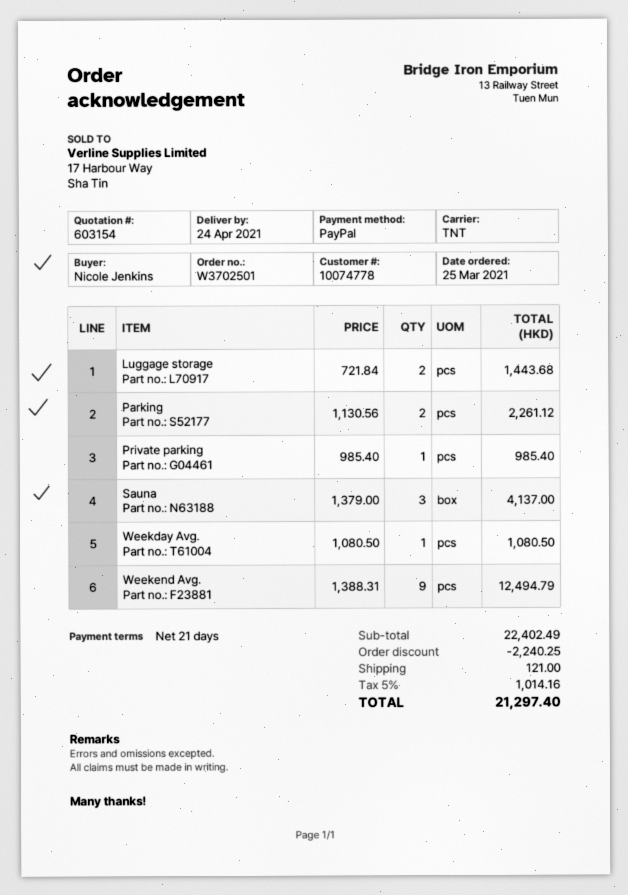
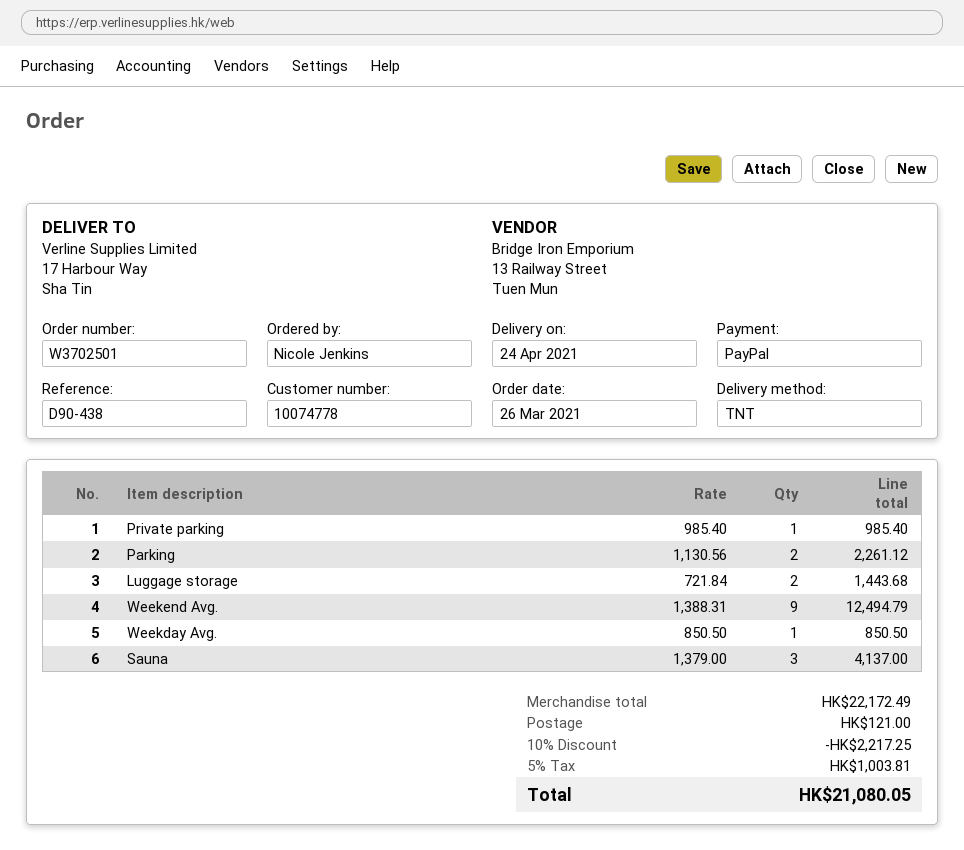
order date: 2021-03-25 -> 2021-03-26
Weekday Avg.: 1 x 1080.50 = 1080.50 -> 1 x 850.50 = 850.50
subtotal: 22402.49 -> 22172.49
discount: 2240.25 -> 2217.25
tax: 5% = 1014.16 -> 5% = 1003.81
total: 21297.40 -> 21080.05

